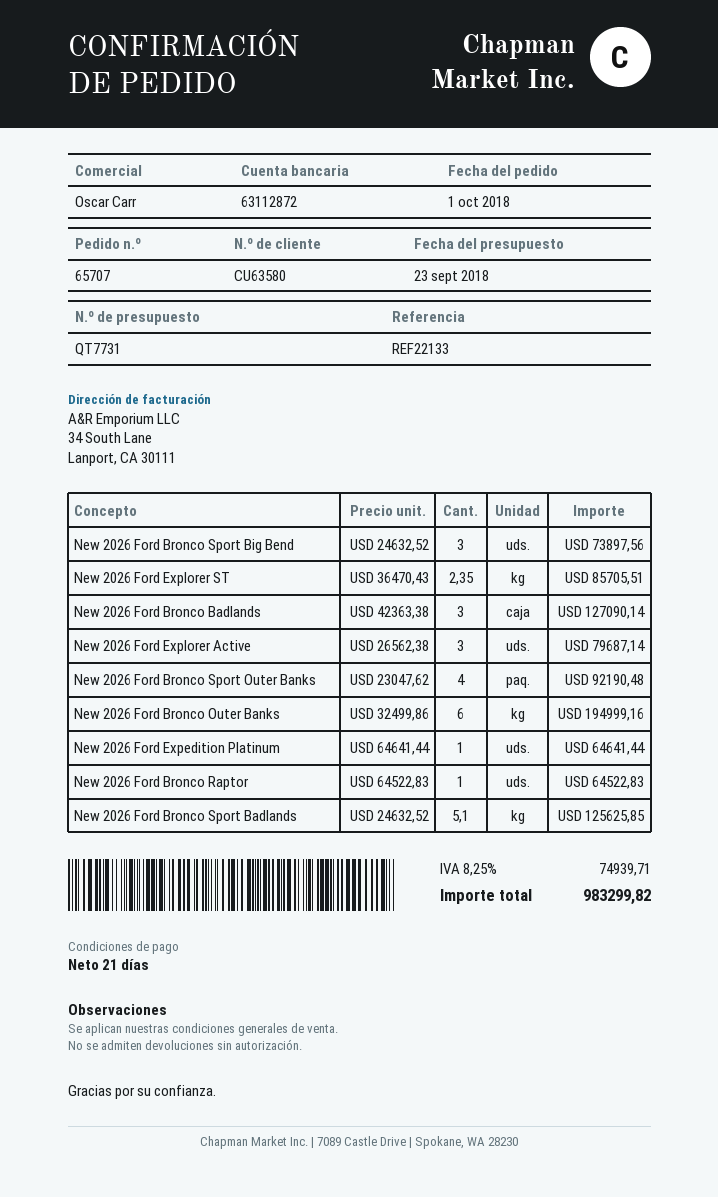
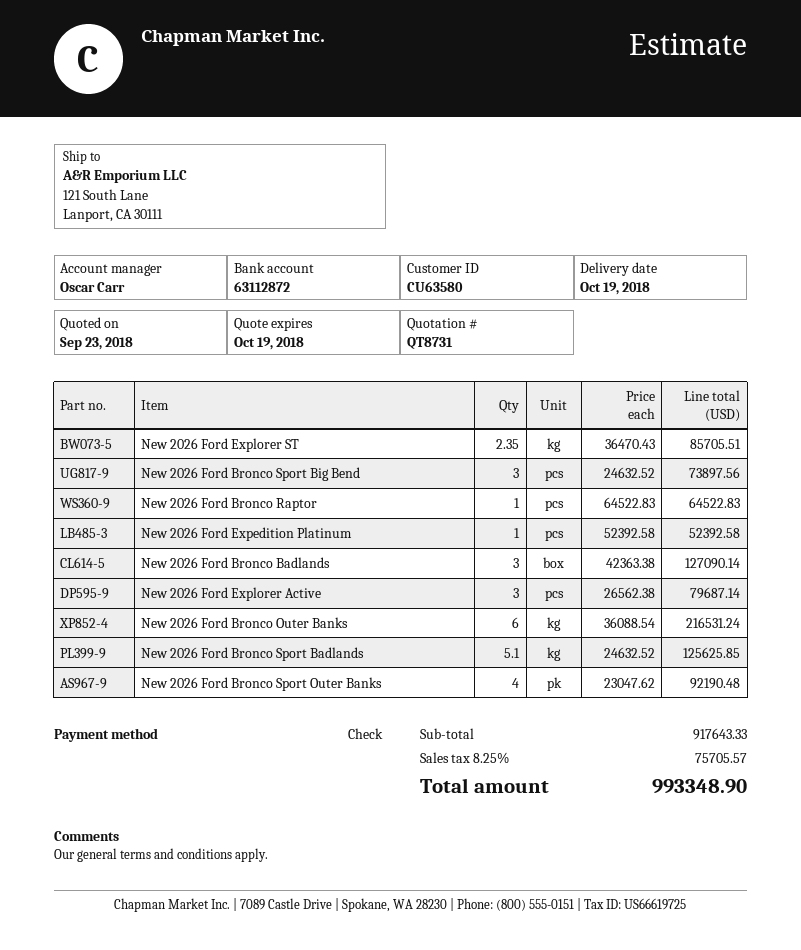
quote number: QT7731 -> QT8731
New 2026 Ford Bronco Outer Banks: 6 x 32499.86 = 194999.16 -> 6 x 36088.54 = 216531.24
New 2026 Ford Expedition Platinum: 1 x 64641.44 = 64641.44 -> 1 x 52392.58 = 52392.58
tax: 8.25% = 74939.71 -> 8.25% = 75705.57
total: 983299.82 -> 993348.90

